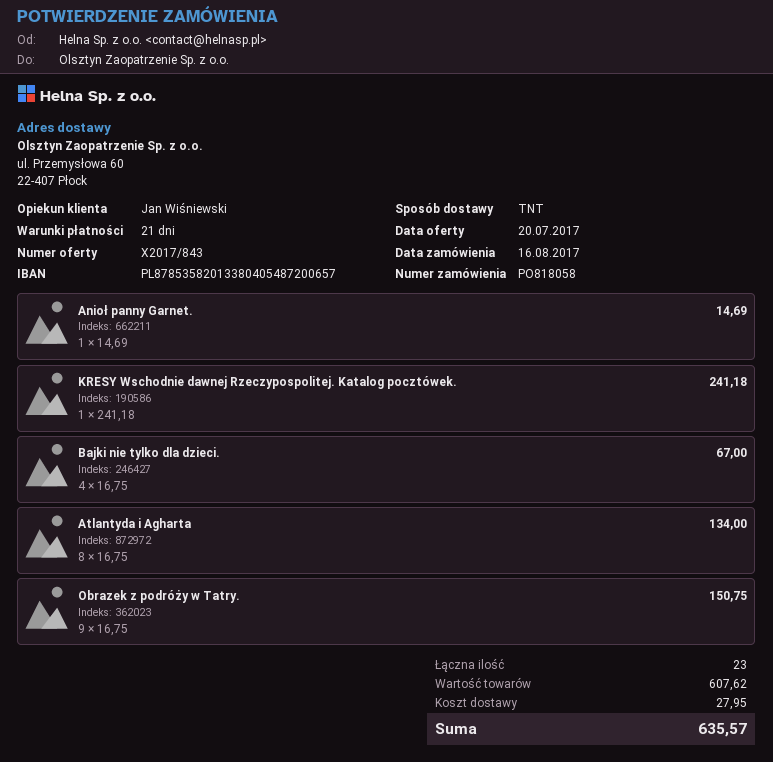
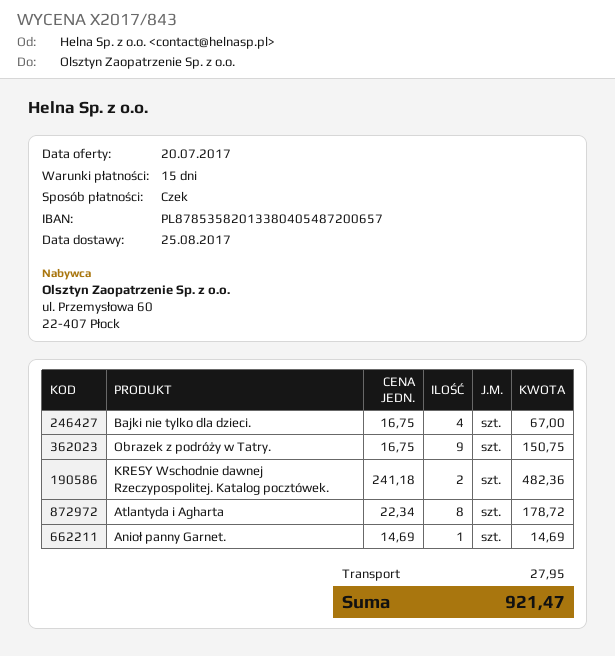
payment terms: 21 days -> 15 days
KRESY Wschodnie dawnej Rzeczypospolitej. Katalog pocztówek.: 1 x 241.18 = 241.18 -> 2 x 241.18 = 482.36
Atlantyda i Agharta: 8 x 16.75 = 134.00 -> 8 x 22.34 = 178.72
total: 635.57 -> 921.47

